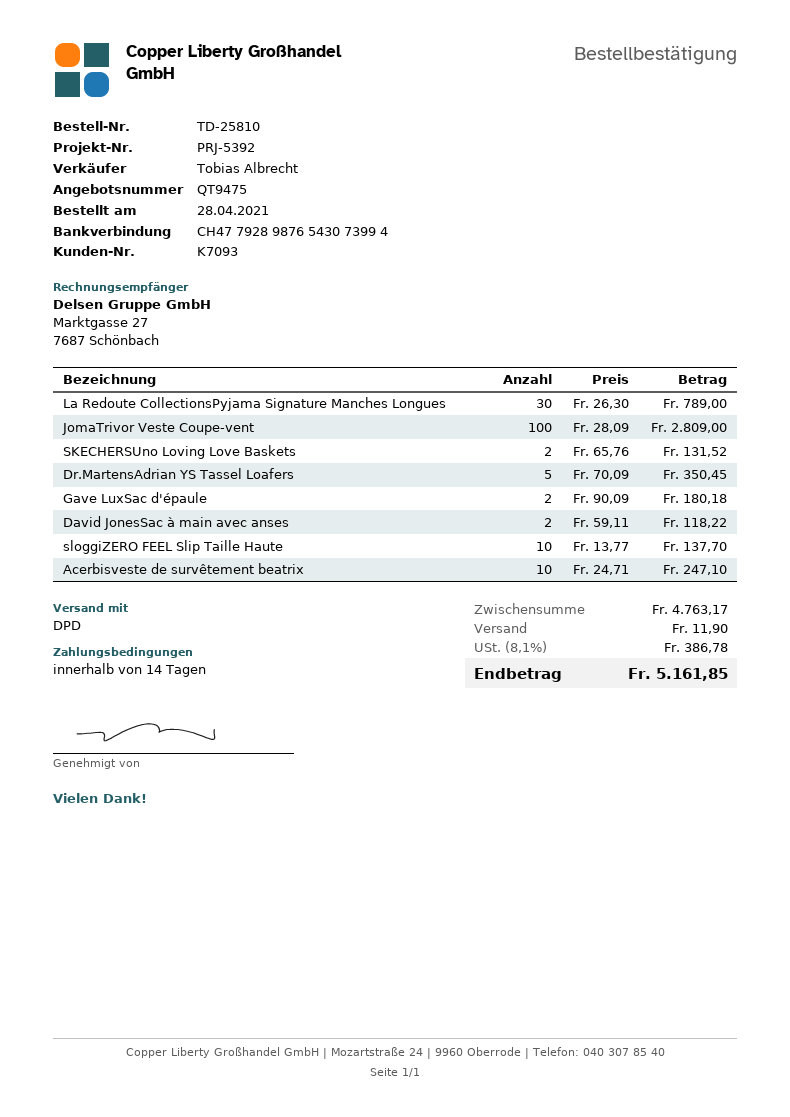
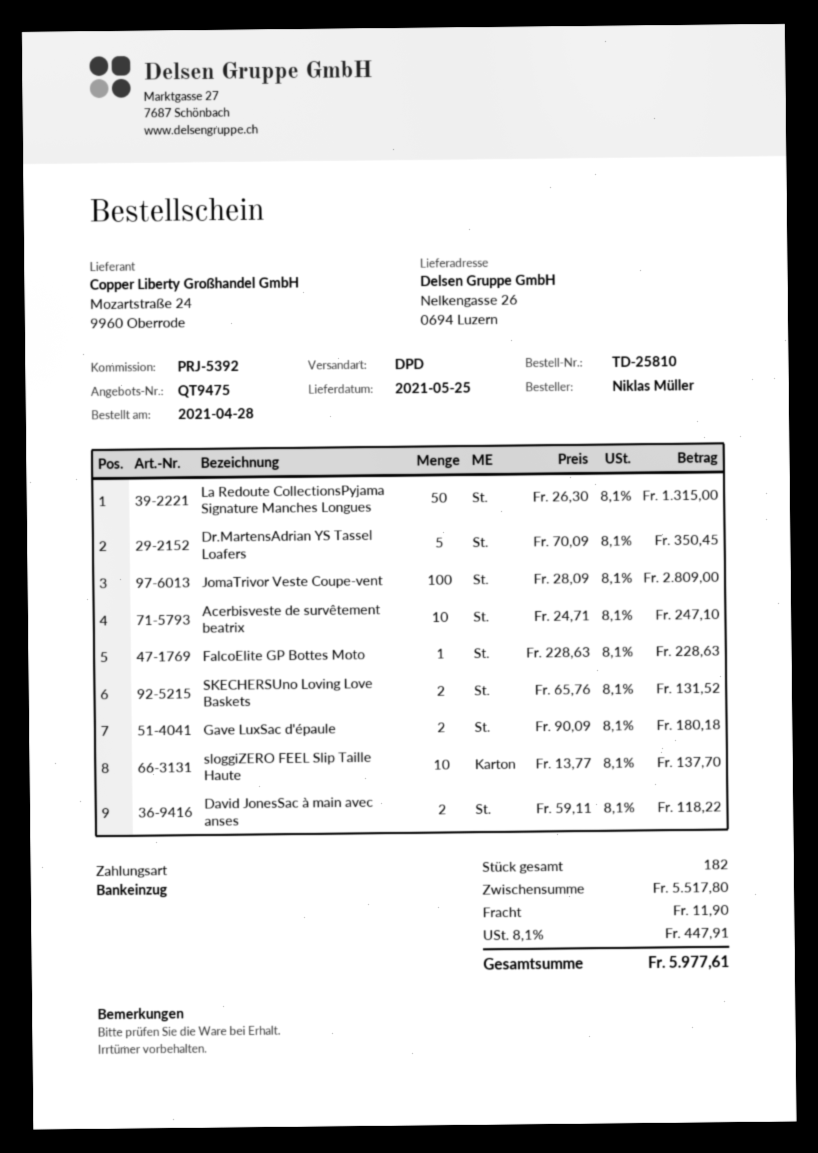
La Redoute CollectionsPyjama Signature Manches Longues: 30 x 26.30 = 789.00 -> 50 x 26.30 = 1315.00
FalcoElite GP Bottes Moto: none -> 1 x 228.63 = 228.63
subtotal: 4763.17 -> 5517.80
tax: 8.1% = 386.78 -> 8.1% = 447.91
total: 5161.85 -> 5977.61

